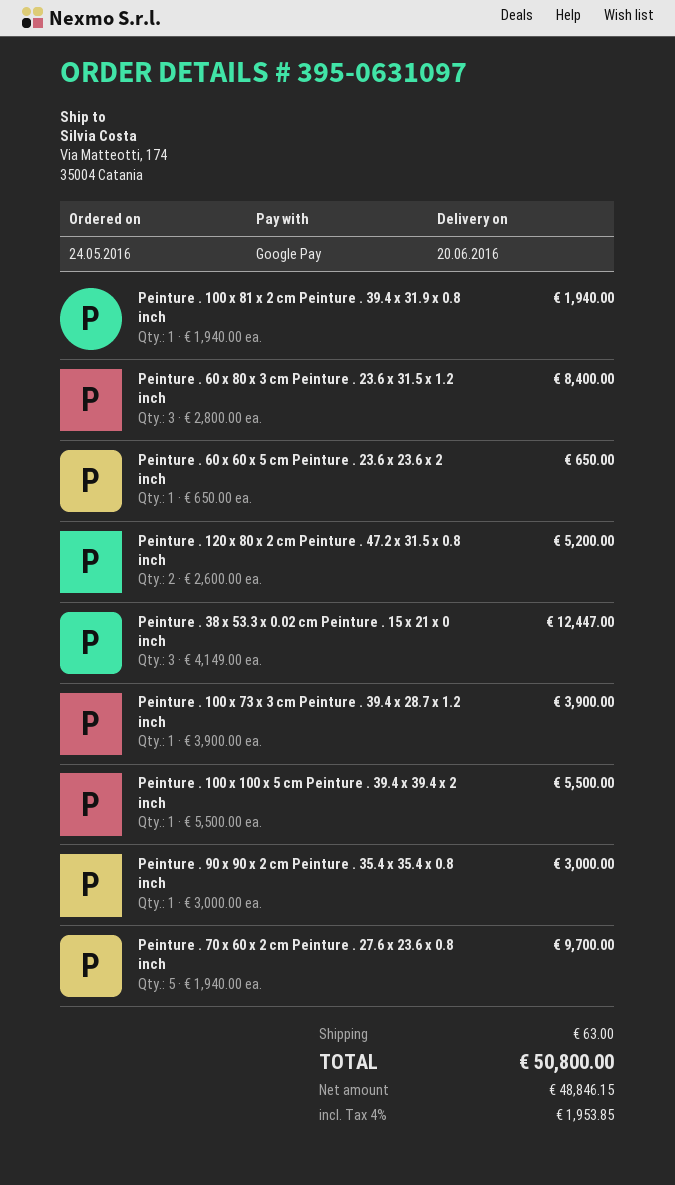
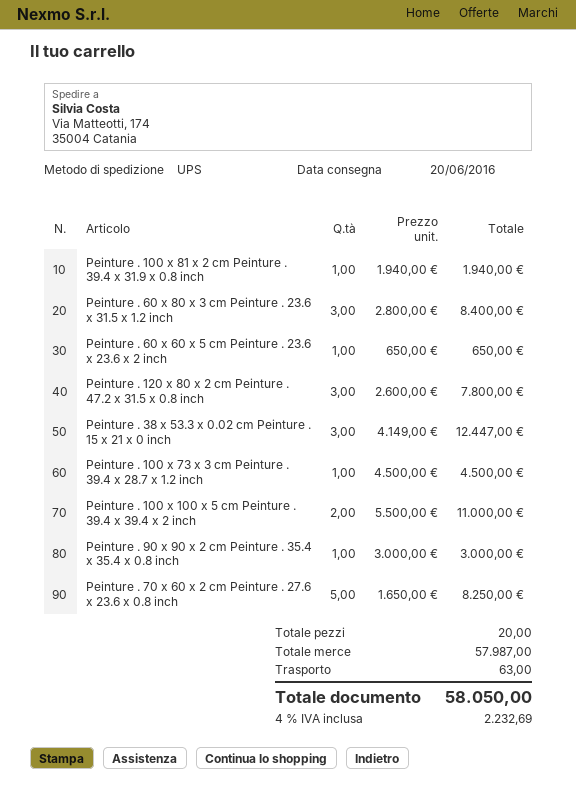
Peinture . 120 x 80 x 2 cm Peinture . 47.2 x 31.5 x 0.8 inch: 2 x 2600.00 = 5200.00 -> 3 x 2600.00 = 7800.00
Peinture . 100 x 73 x 3 cm Peinture . 39.4 x 28.7 x 1.2 inch: 1 x 3900.00 = 3900.00 -> 1 x 4500.00 = 4500.00
Peinture . 100 x 100 x 5 cm Peinture . 39.4 x 39.4 x 2 inch: 1 x 5500.00 = 5500.00 -> 2 x 5500.00 = 11000.00
Peinture . 70 x 60 x 2 cm Peinture . 27.6 x 23.6 x 0.8 inch: 5 x 1940.00 = 9700.00 -> 5 x 1650.00 = 8250.00
tax: 4% = 1953.85 -> 4% = 2232.69
total: 50800.00 -> 58050.00

